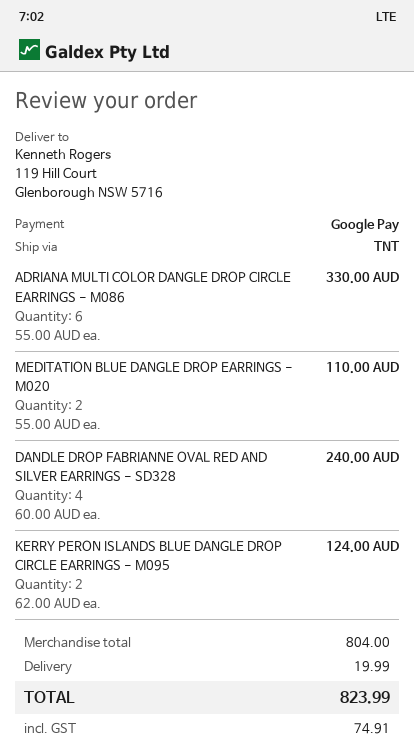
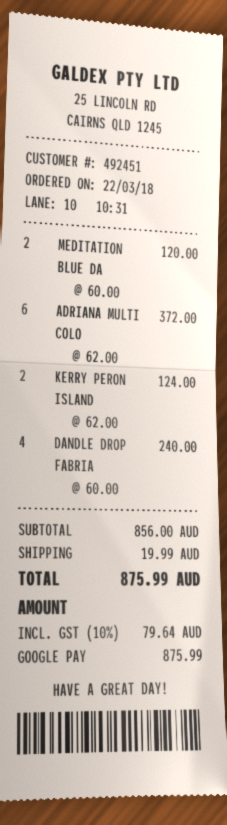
ADRIANA MULTI COLOR DANGLE DROP CIRCLE EARRINGS - M086: 6 x 55.00 = 330.00 -> 6 x 62.00 = 372.00
MEDITATION BLUE DANGLE DROP EARRINGS - M020: 2 x 55.00 = 110.00 -> 2 x 60.00 = 120.00
subtotal: 804.00 -> 856.00
tax: 74.91 -> 79.64
total: 823.99 -> 875.99

